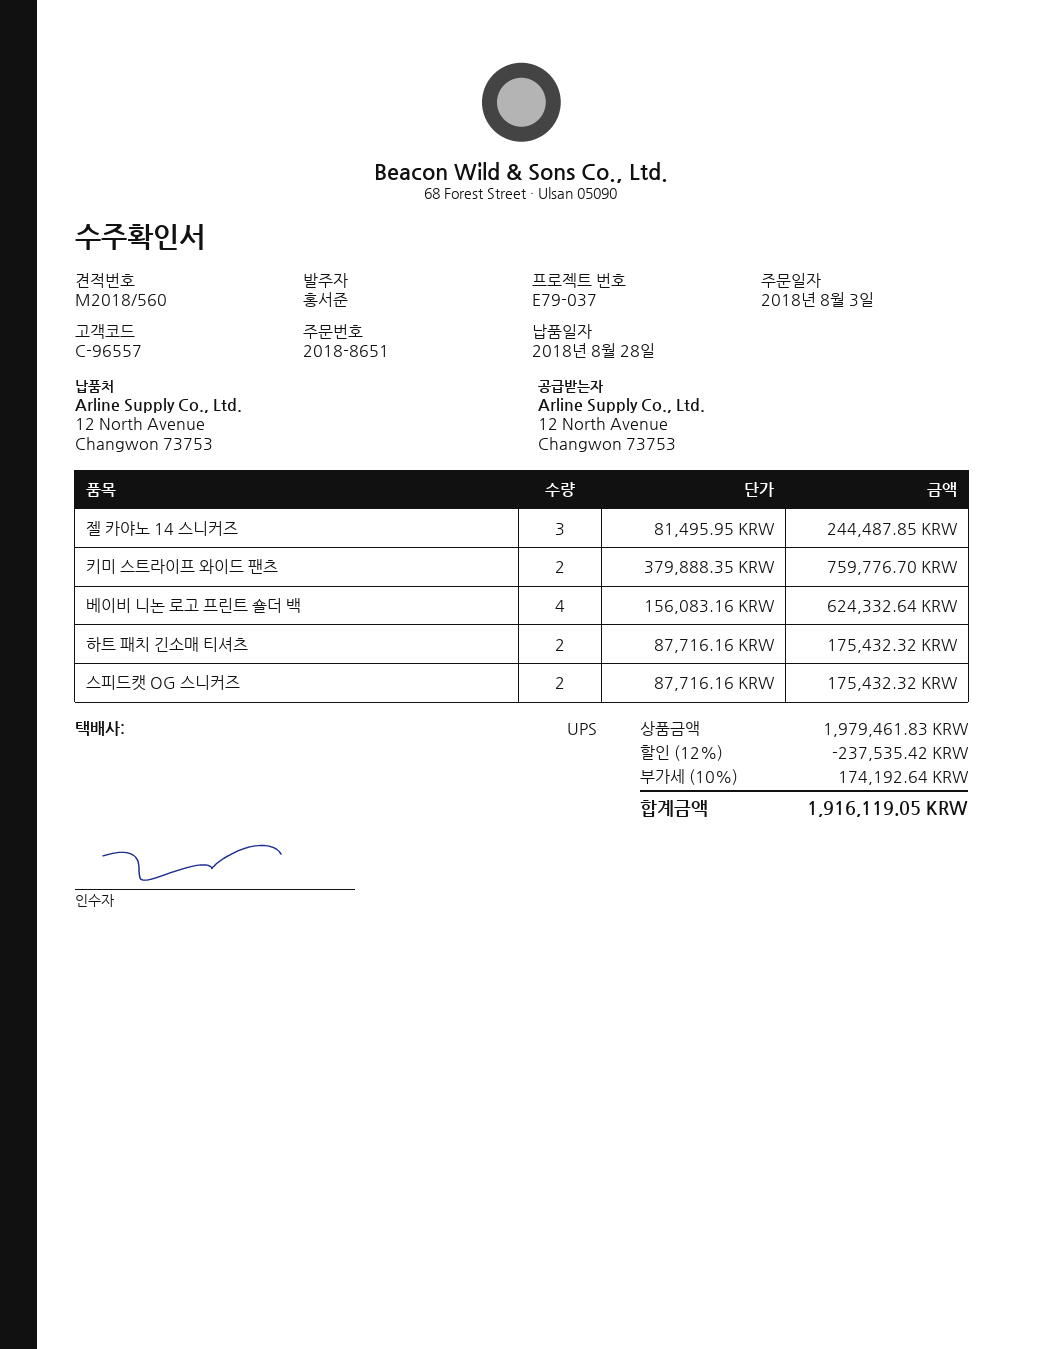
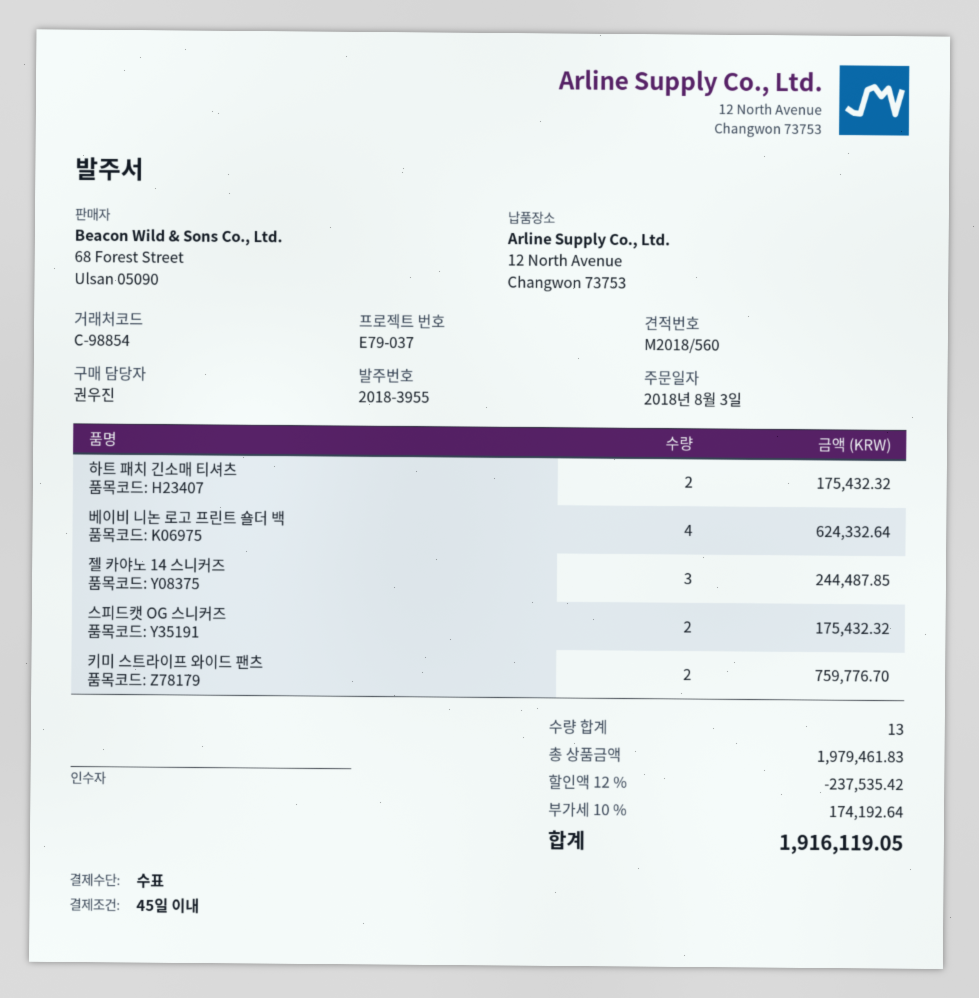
order number: 2018-8651 -> 2018-3955
customer number: C-96557 -> C-98854
ordered by: 홍서준 -> 권우진

